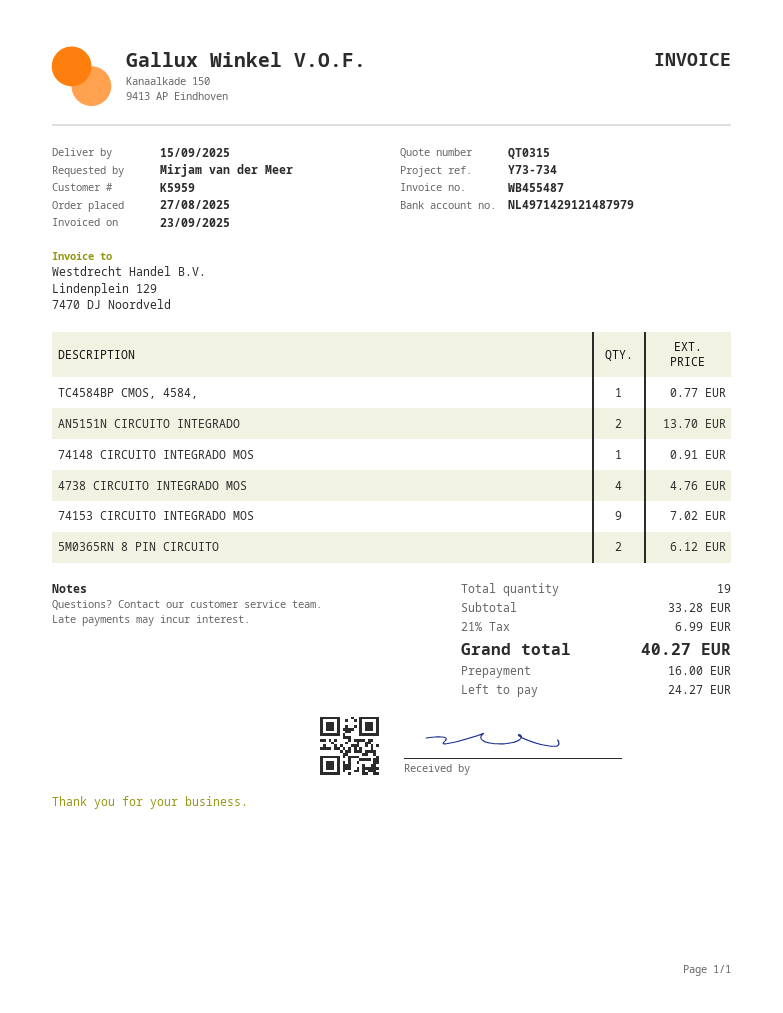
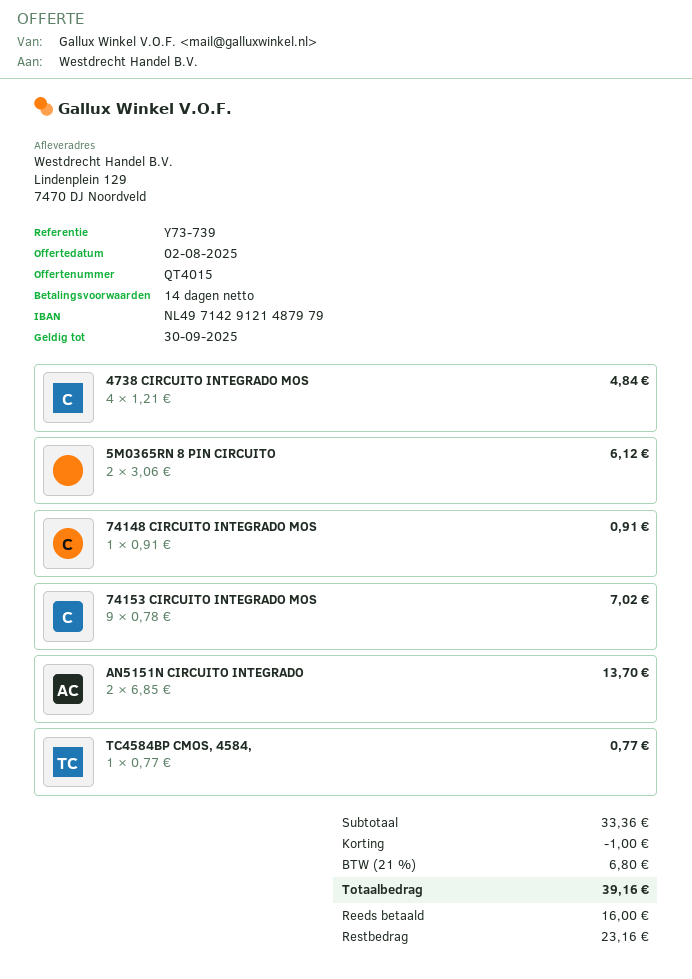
quote number: QT0315 -> QT4015
reference: Y73-734 -> Y73-739
4738 CIRCUITO INTEGRADO MOS: 4 for 4.76 -> 4 for 4.84
subtotal: 33.28 -> 33.36
discount: none -> 1.00
tax: 21% = 6.99 -> 21% = 6.80
total: 40.27 -> 39.16
balance: 24.27 -> 23.16

